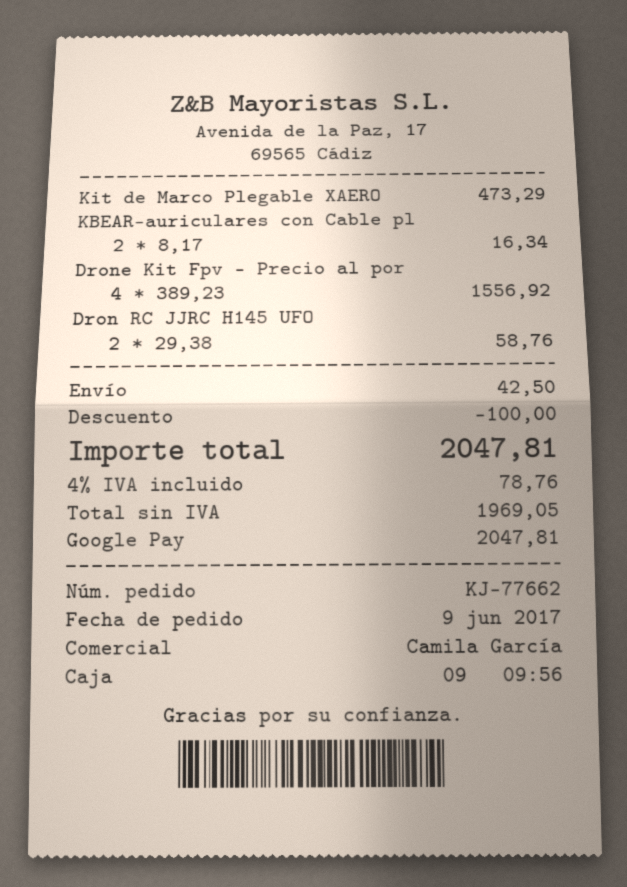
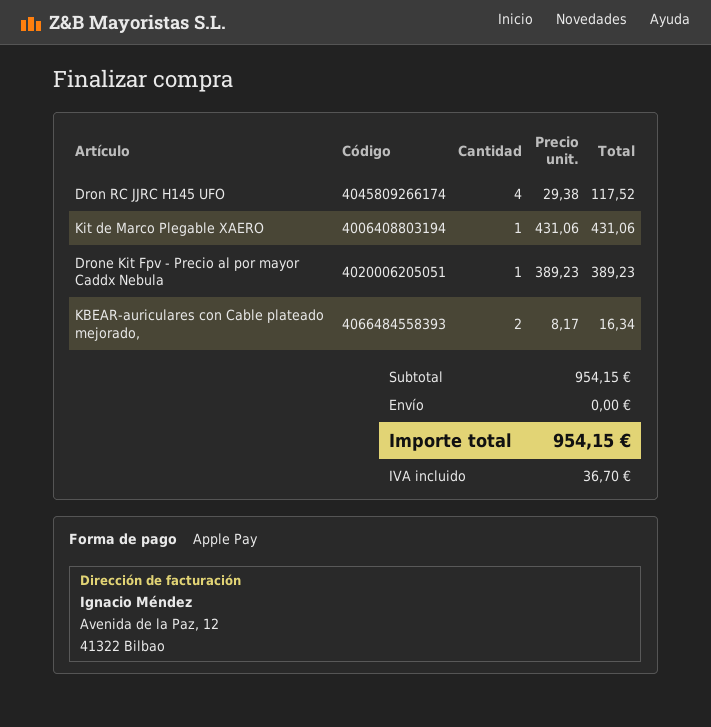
payment method: Google Pay -> Apple Pay
Kit de Marco Plegable XAERO: 1 x 473.29 = 473.29 -> 1 x 431.06 = 431.06
Drone Kit Fpv - Precio al por: 4 x 389.23 = 1556.92 -> 1 x 389.23 = 389.23
Dron RC JJRC H145 UFO: 2 x 29.38 = 58.76 -> 4 x 29.38 = 117.52
discount: 100.00 -> none
shipping: 42.50 -> 0.00
tax: 78.76 -> 36.70
total: 2047.81 -> 954.15

